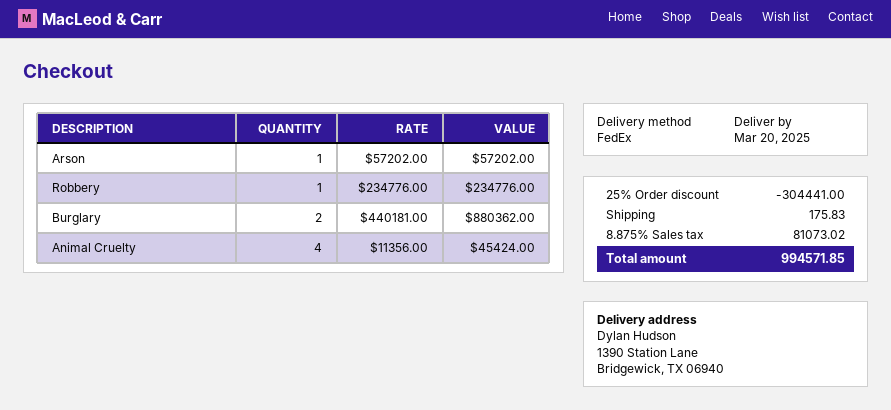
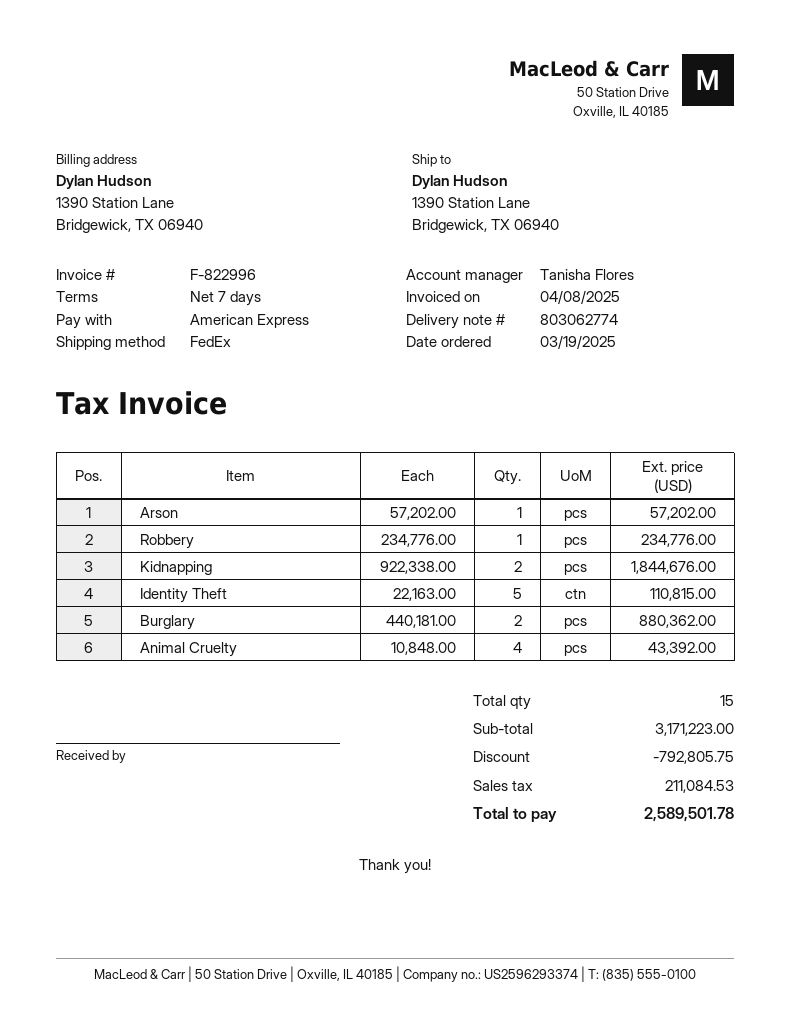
Animal Cruelty: 4 x 11356.00 = 45424.00 -> 4 x 10848.00 = 43392.00
Kidnapping: none -> 2 x 922338.00 = 1844676.00
Identity Theft: none -> 5 x 22163.00 = 110815.00
discount: 304441.00 -> 792805.75
shipping: 175.83 -> none
tax: 81073.02 -> 211084.53
total: 994571.85 -> 2589501.78

